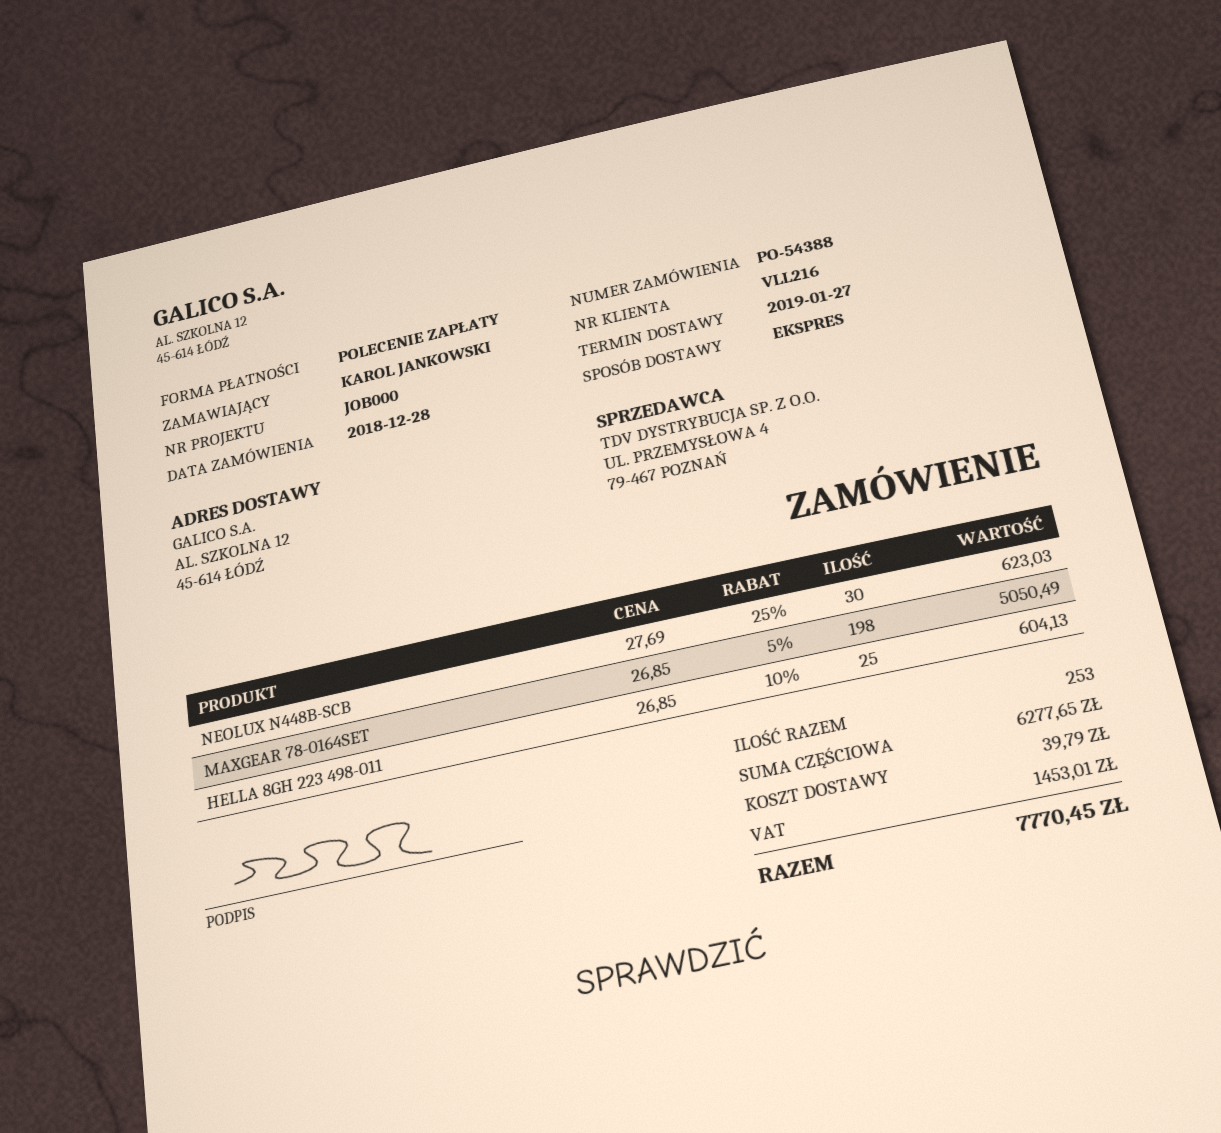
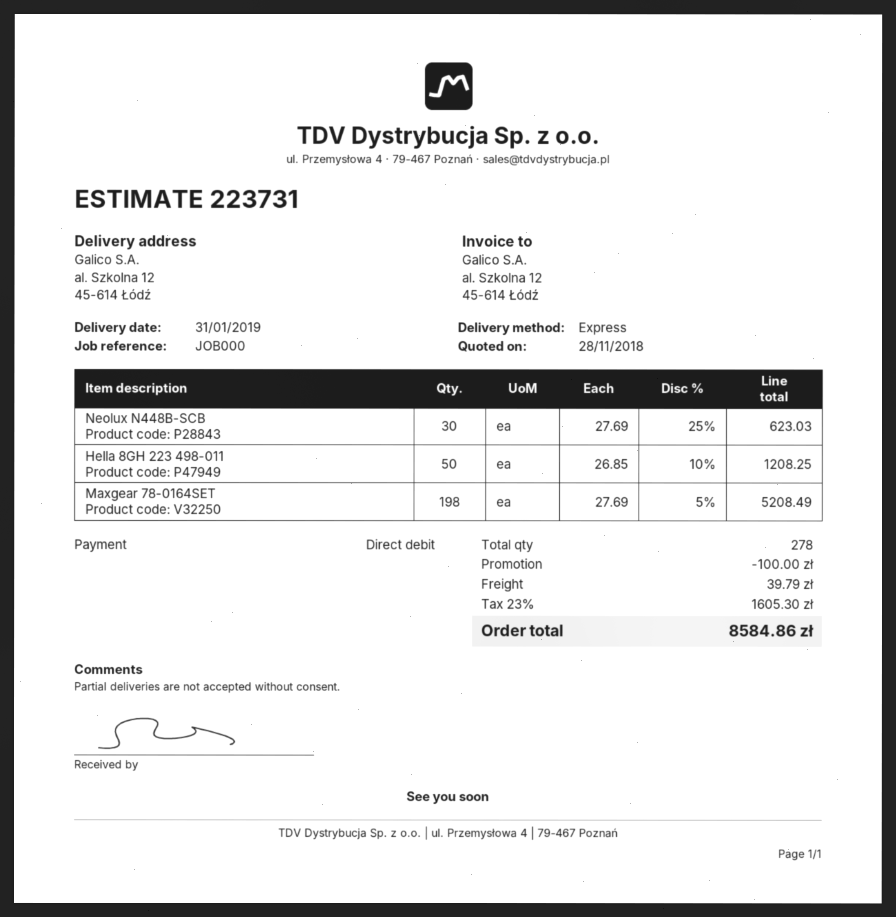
delivery date: 2019-01-27 -> 2019-01-31
MAXGEAR 78-0164SET: 198 x 26.85 - 5% = 5050.49 -> 198 x 27.69 - 5% = 5208.49
HELLA 8GH 223 498-011: 25 x 26.85 - 10% = 604.13 -> 50 x 26.85 - 10% = 1208.25
total quantity: 253 -> 278
discount: none -> 100.00
tax: 1453.01 -> 1605.30
total: 7770.45 -> 8584.86

